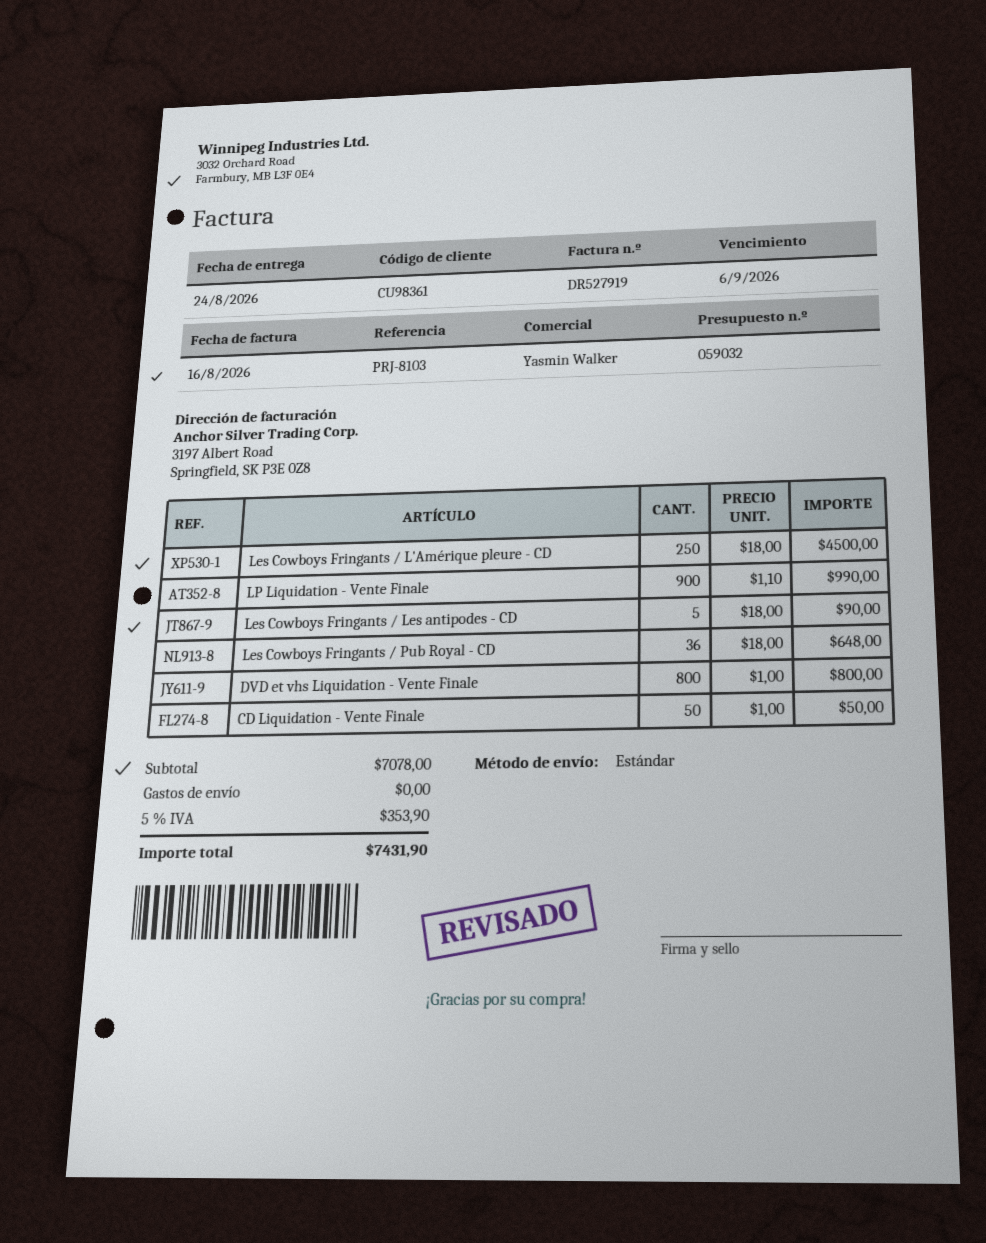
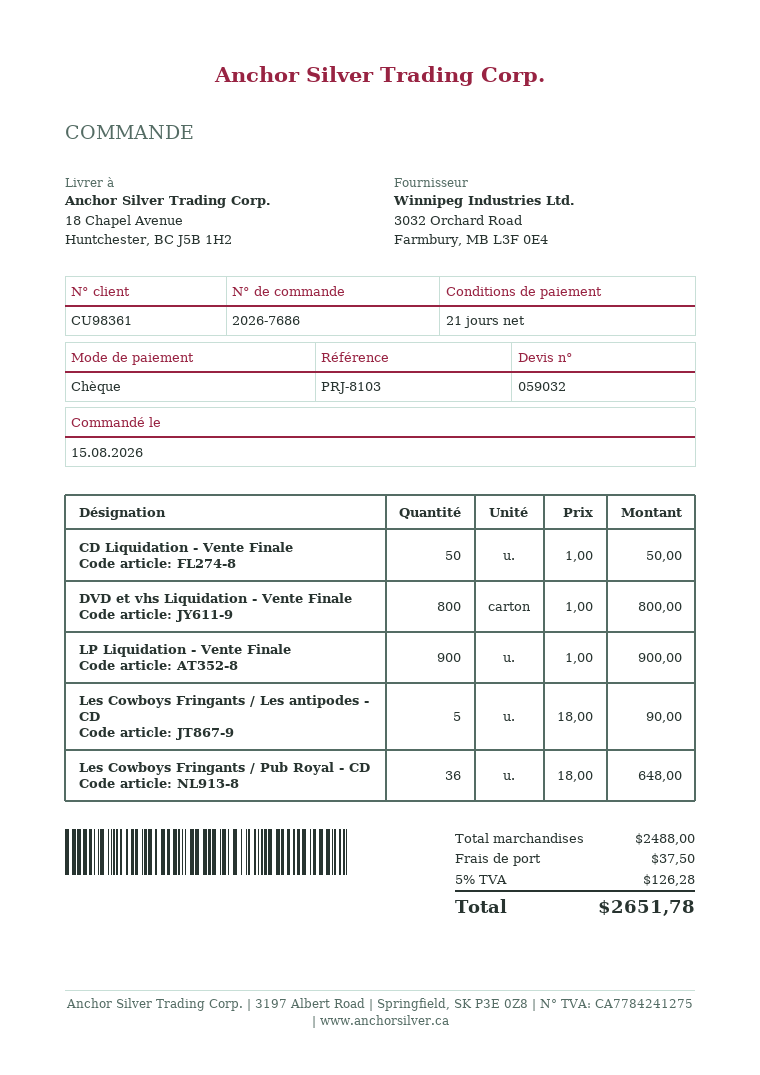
Les Cowboys Fringants / L'Amérique pleure - CD: 250 x 18.00 = 4500.00 -> none
LP Liquidation - Vente Finale: 900 x 1.10 = 990.00 -> 900 x 1.00 = 900.00
subtotal: 7078.00 -> 2488.00
shipping: 0.00 -> 37.50
tax: 5% = 353.90 -> 5% = 126.28
total: 7431.90 -> 2651.78

